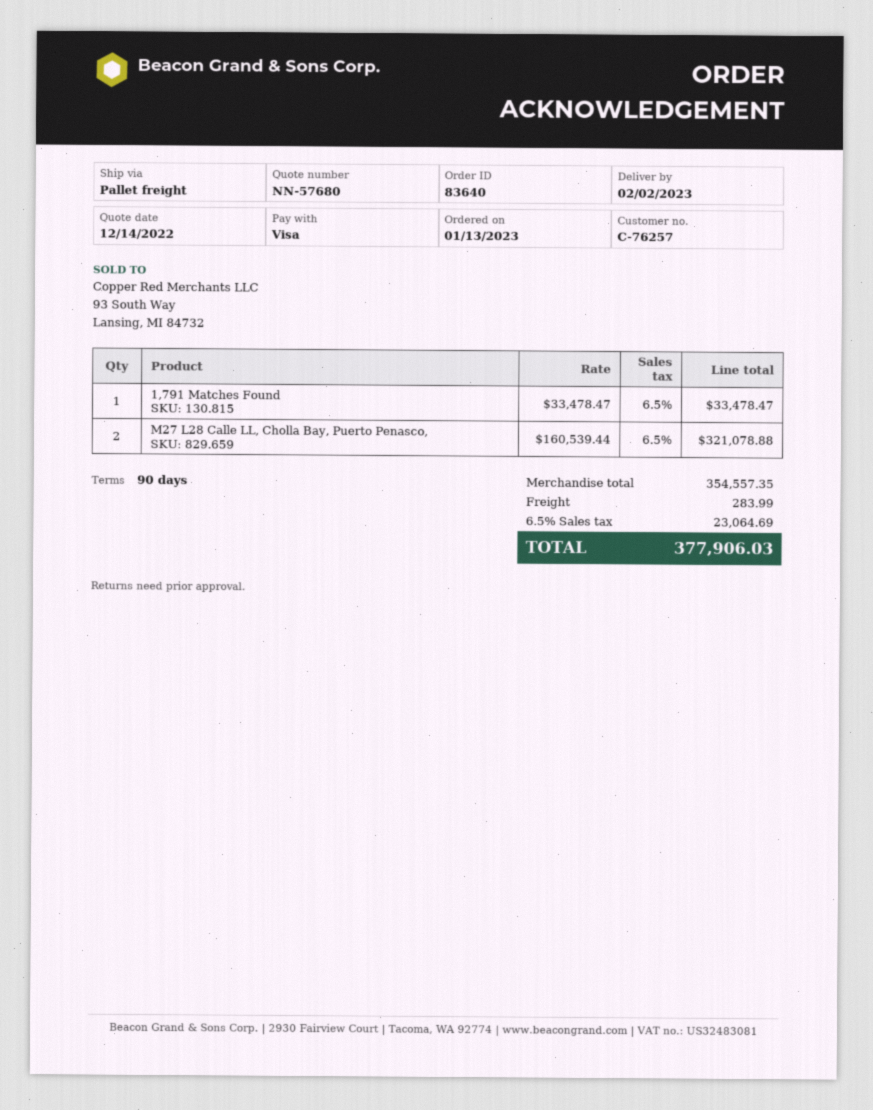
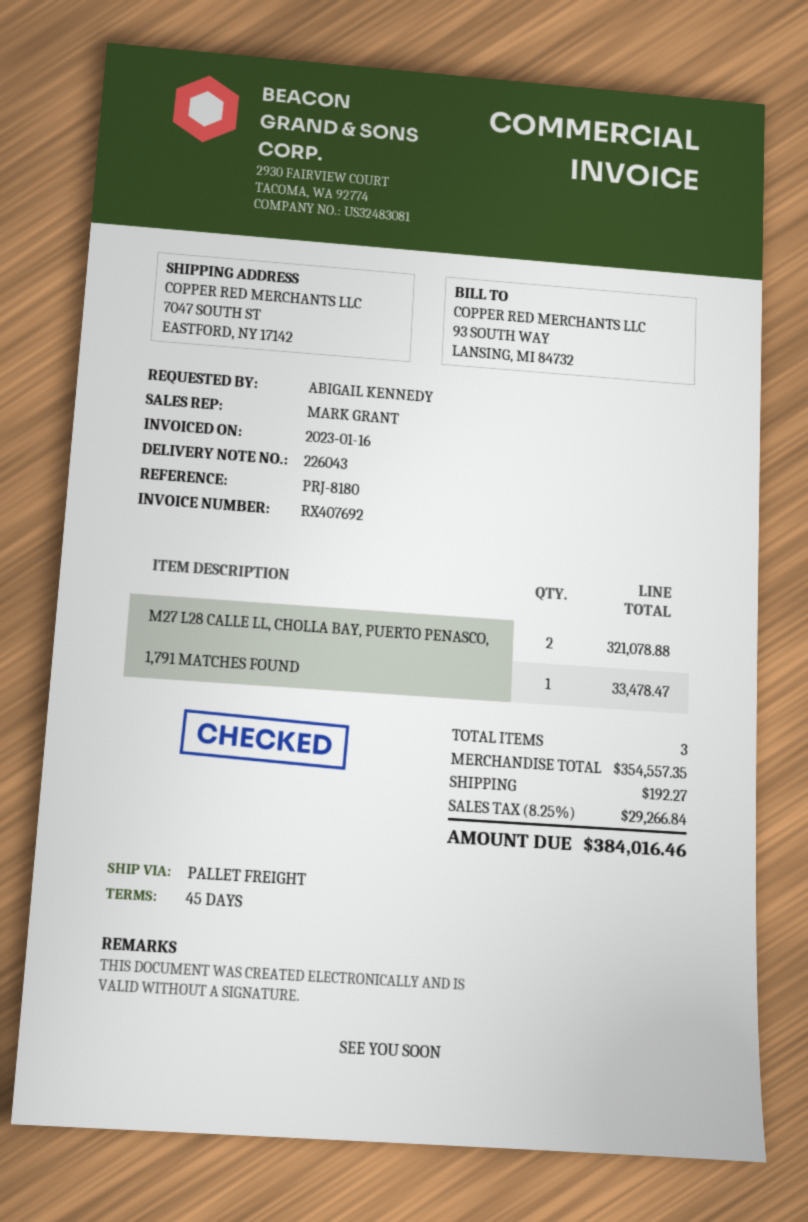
payment terms: 90 days -> 45 days
shipping: 283.99 -> 192.27
tax: 6.5% = 23064.69 -> 8.25% = 29266.84
total: 377906.03 -> 384016.46

